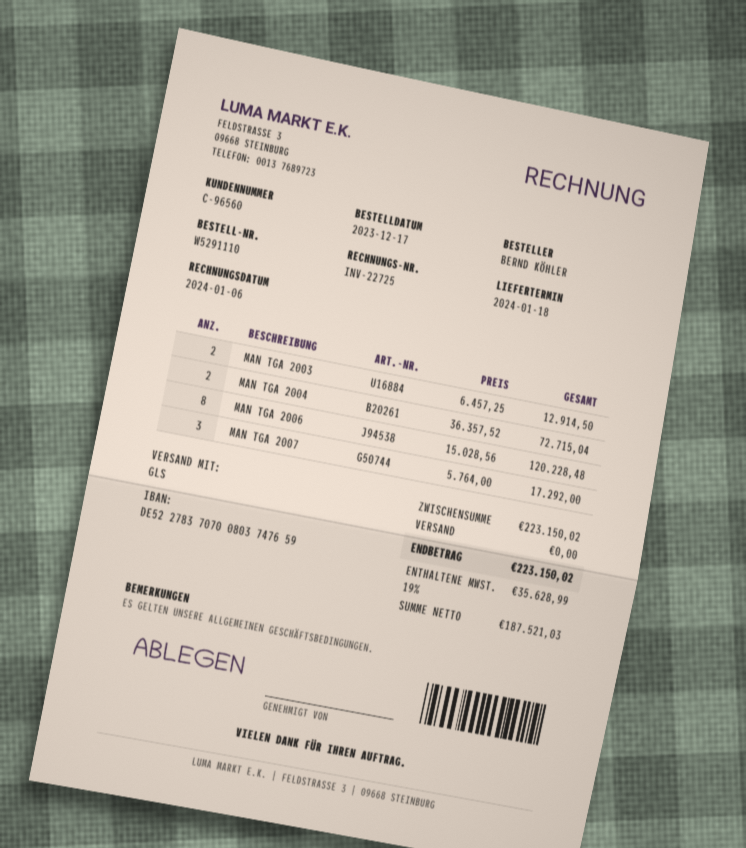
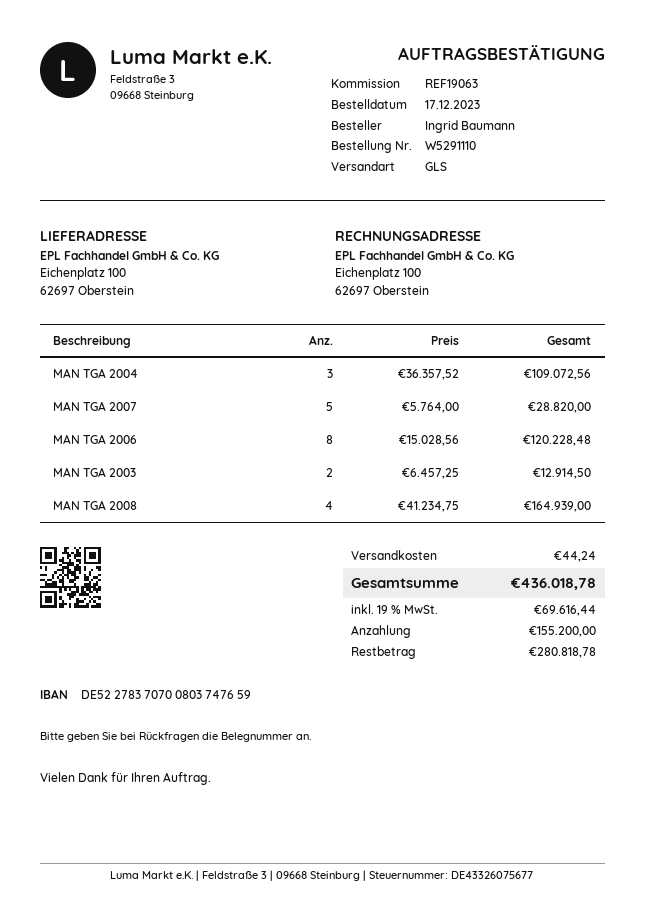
ordered by: BERND KÖHLER -> Ingrid Baumann
MAN TGA 2004: 2 x 36357.52 = 72715.04 -> 3 x 36357.52 = 109072.56
MAN TGA 2007: 3 x 5764.00 = 17292.00 -> 5 x 5764.00 = 28820.00
MAN TGA 2008: none -> 4 x 41234.75 = 164939.00
shipping: 0.00 -> 44.24
tax: 19% = 35628.99 -> 19% = 69616.44
total: 223150.02 -> 436018.78

